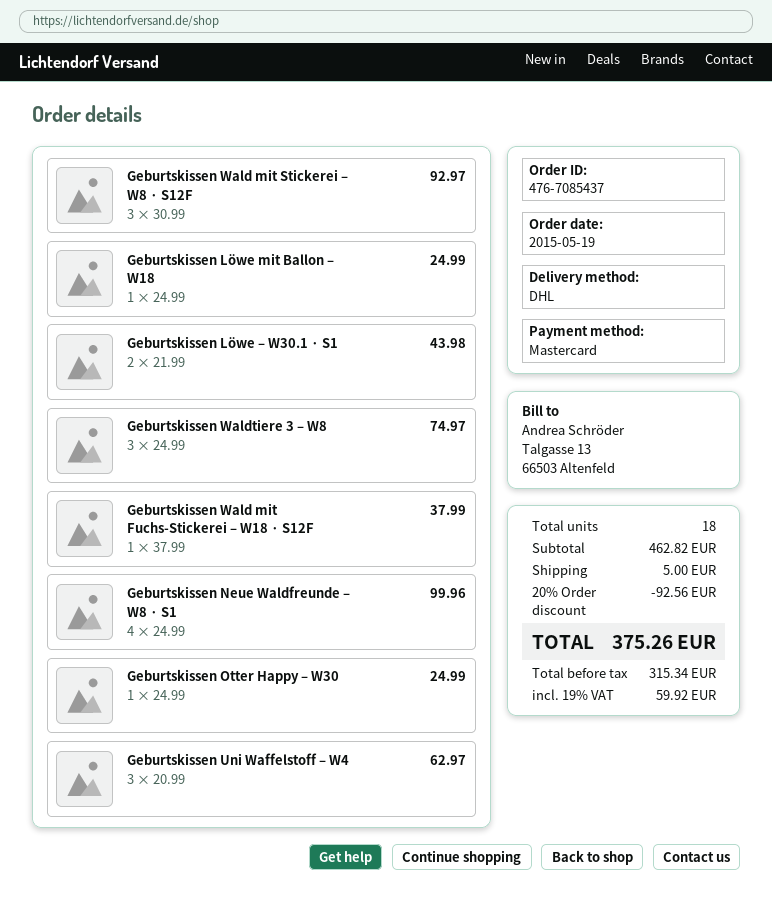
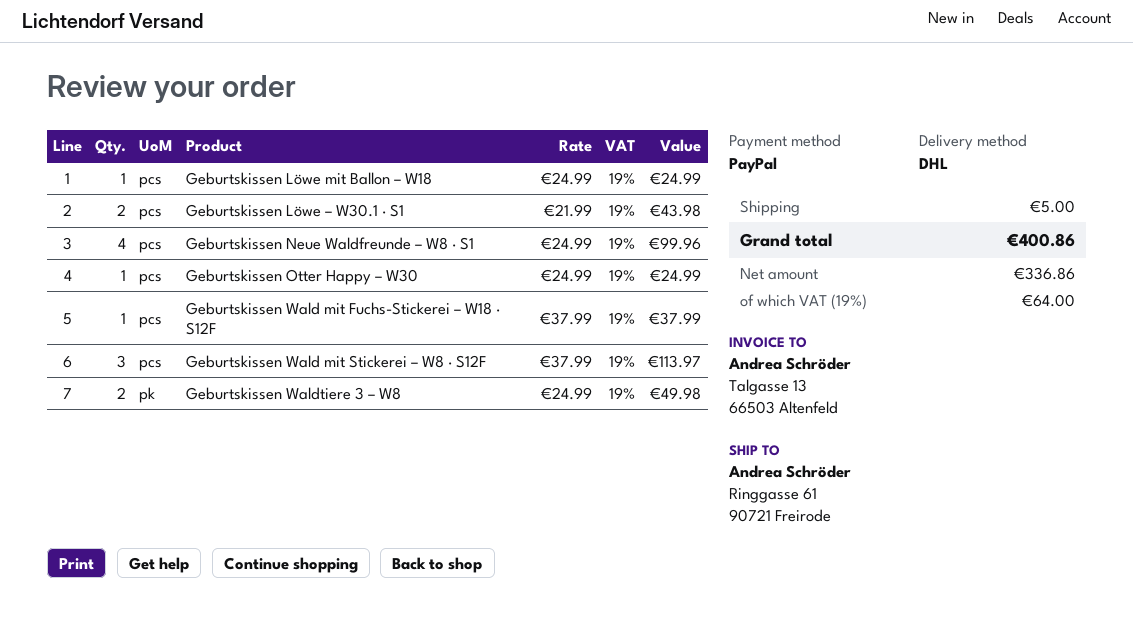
payment method: Mastercard -> PayPal
Geburtskissen Wald mit Stickerei – W8 · S12F: 3 x 30.99 = 92.97 -> 3 x 37.99 = 113.97
Geburtskissen Waldtiere 3 – W8: 3 x 24.99 = 74.97 -> 2 x 24.99 = 49.98
Geburtskissen Uni Waffelstoff – W4: 3 x 20.99 = 62.97 -> none
discount: 20% = 92.56 -> none
net: 315.34 -> 336.86
tax: 19% = 59.92 -> 19% = 64.00
total: 375.26 -> 400.86

